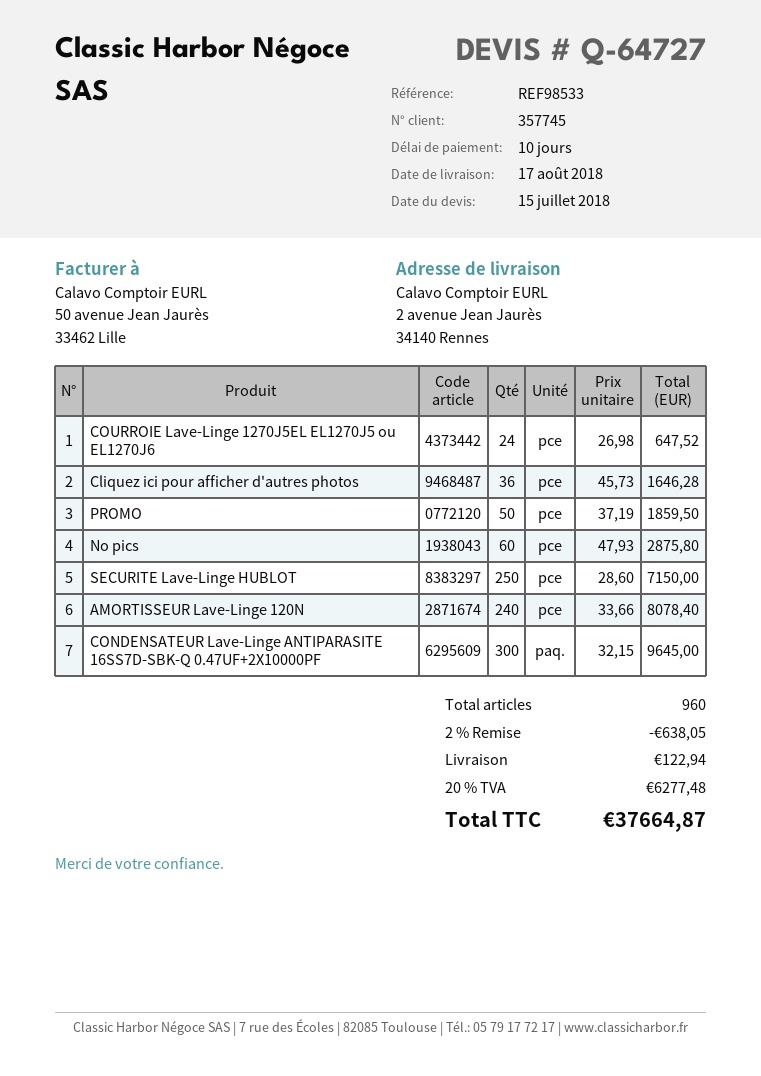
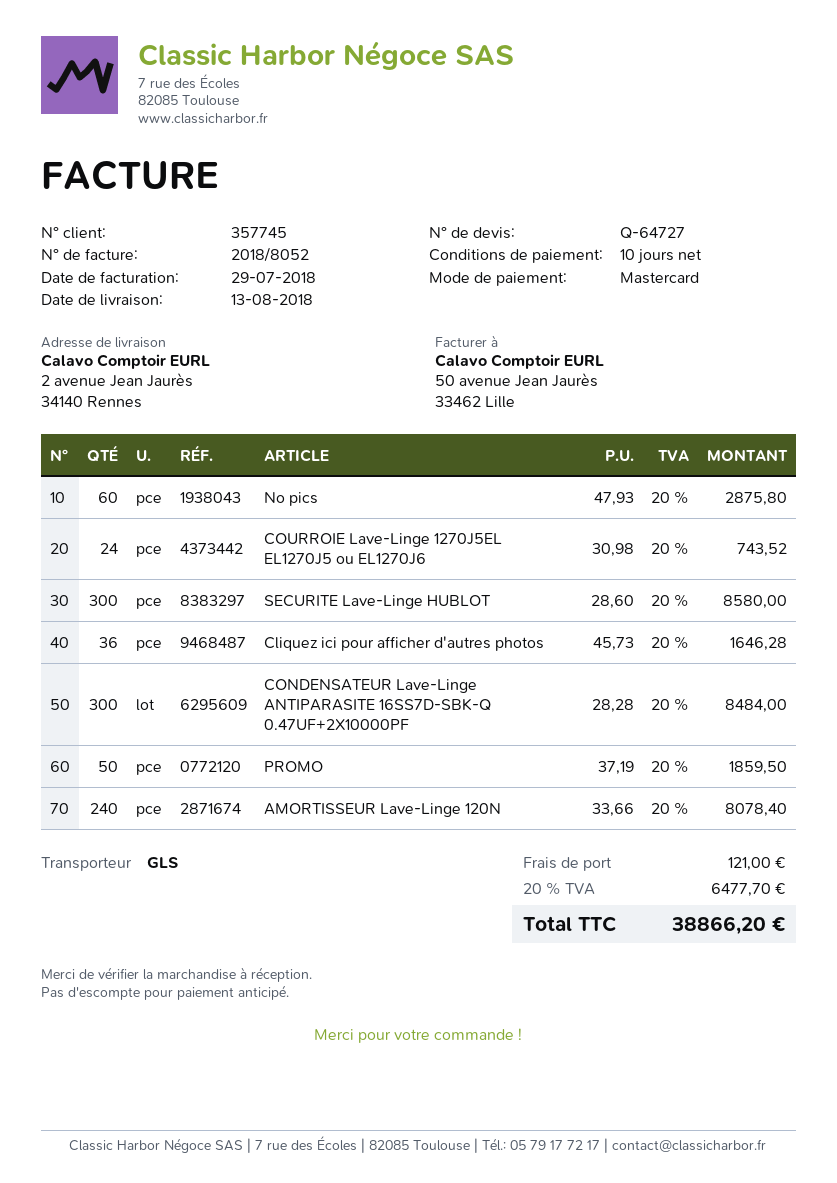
delivery date: 2018-08-17 -> 2018-08-13
COURROIE Lave-Linge 1270J5EL EL1270J5 ou EL1270J6: 24 x 26.98 = 647.52 -> 24 x 30.98 = 743.52
SECURITE Lave-Linge HUBLOT: 250 x 28.60 = 7150.00 -> 300 x 28.60 = 8580.00
CONDENSATEUR Lave-Linge ANTIPARASITE 16SS7D-SBK-Q 0.47UF+2X10000PF: 300 x 32.15 = 9645.00 -> 300 x 28.28 = 8484.00
discount: 2% = 638.05 -> none
shipping: 122.94 -> 121.00
tax: 20% = 6277.48 -> 20% = 6477.70
total: 37664.87 -> 38866.20

